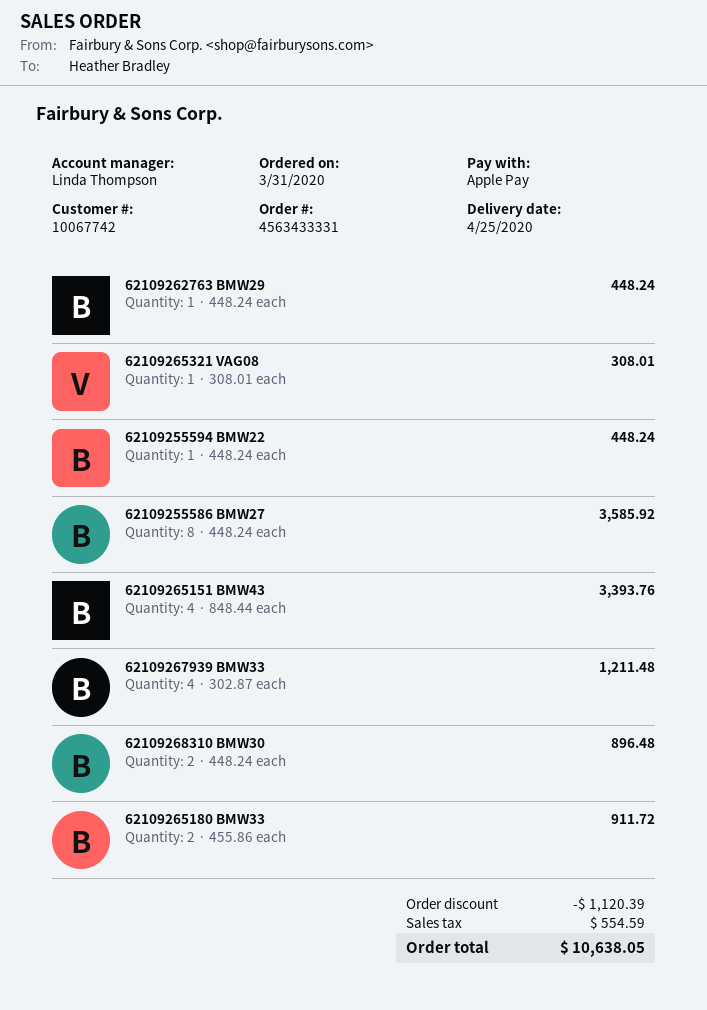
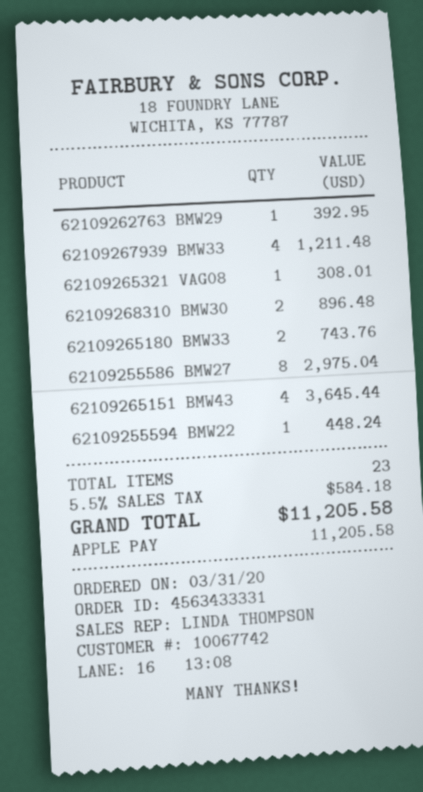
62109262763 BMW29: 1 for 448.24 -> 1 for 392.95
62109255586 BMW27: 8 for 3585.92 -> 8 for 2975.04
62109265151 BMW43: 4 for 3393.76 -> 4 for 3645.44
62109265180 BMW33: 2 for 911.72 -> 2 for 743.76
discount: 1120.39 -> none
tax: 554.59 -> 584.18
total: 10638.05 -> 11205.58

